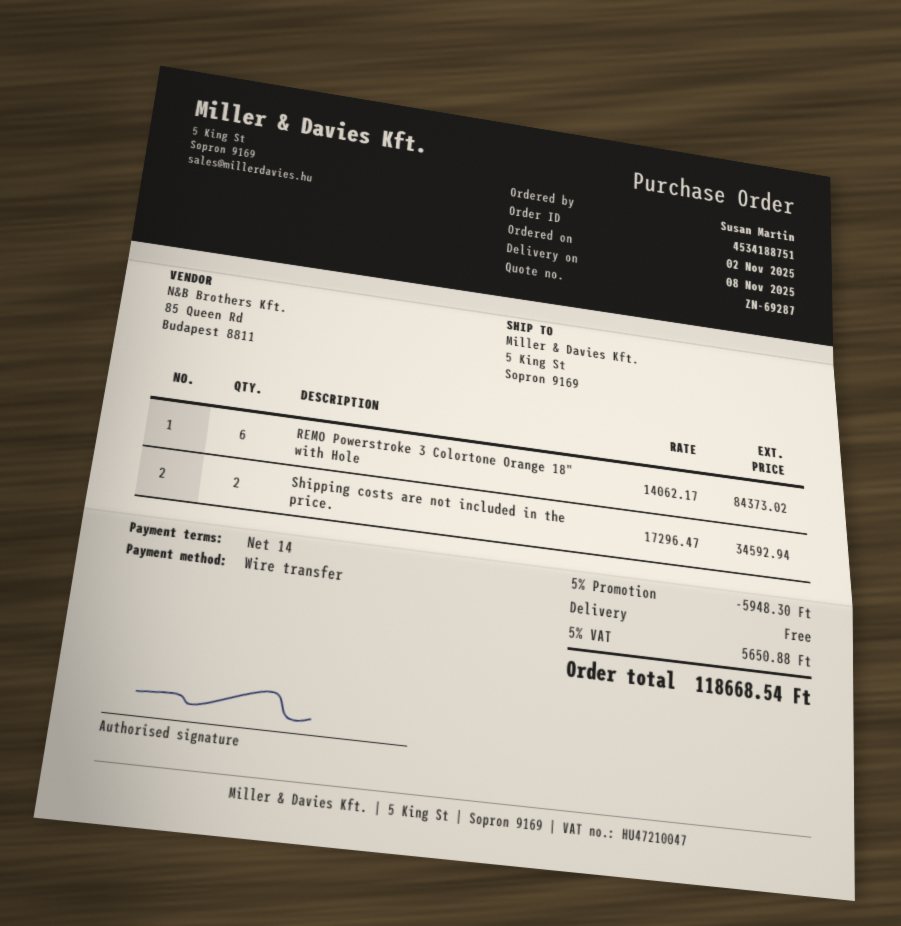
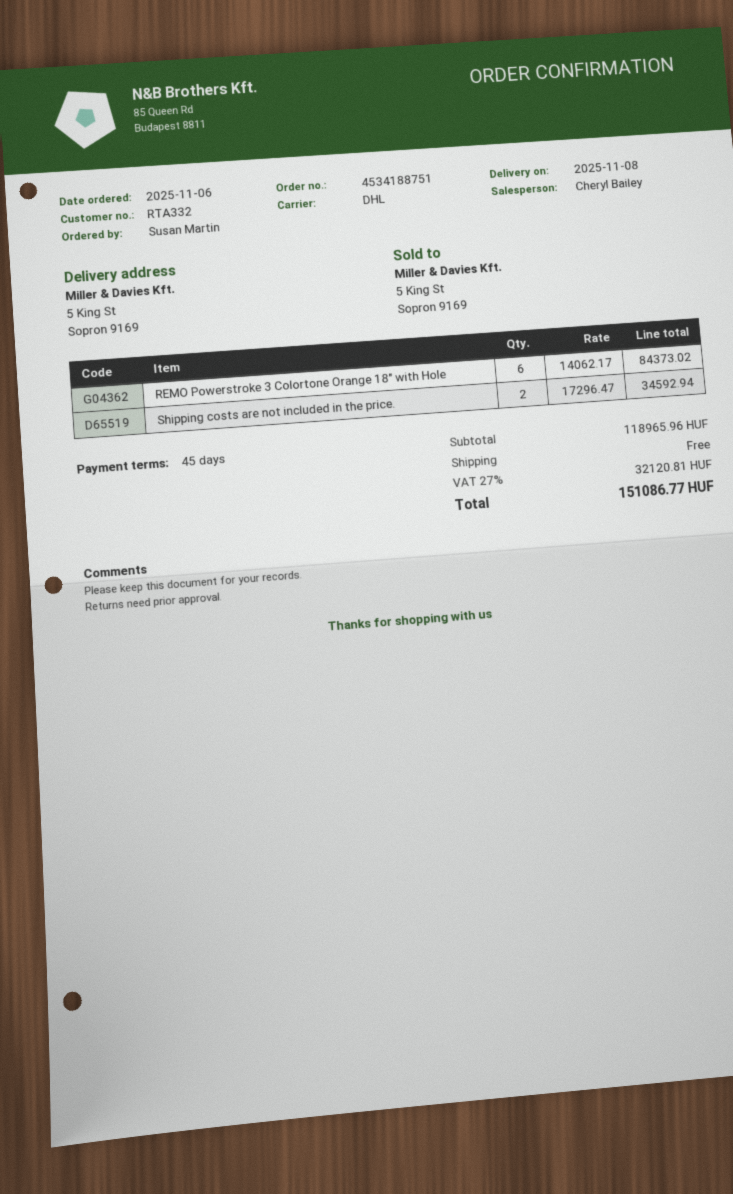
order date: 2025-11-02 -> 2025-11-06
payment terms: 14 days -> 45 days
discount: 5% = 5948.30 -> none
tax: 5% = 5650.88 -> 27% = 32120.81
total: 118668.54 -> 151086.77

